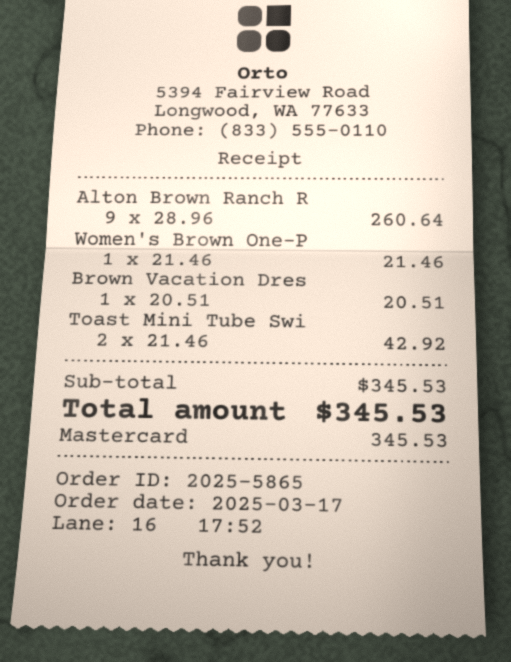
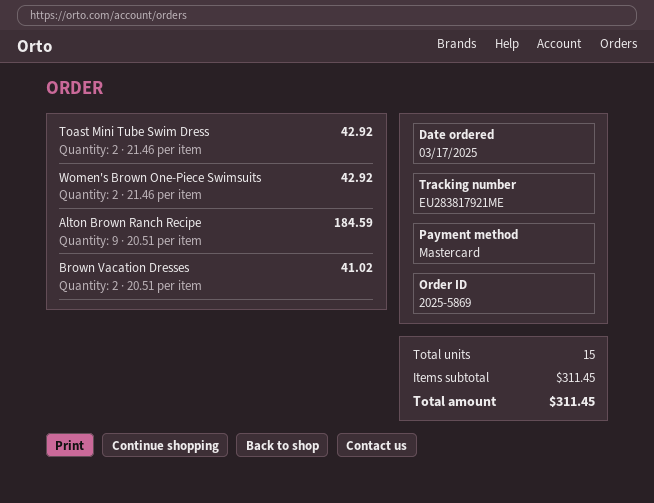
order number: 2025-5865 -> 2025-5869
Alton Brown Ranch R: 9 x 28.96 = 260.64 -> 9 x 20.51 = 184.59
Women's Brown One-P: 1 x 21.46 = 21.46 -> 2 x 21.46 = 42.92
Brown Vacation Dres: 1 x 20.51 = 20.51 -> 2 x 20.51 = 41.02
subtotal: 345.53 -> 311.45
total: 345.53 -> 311.45

